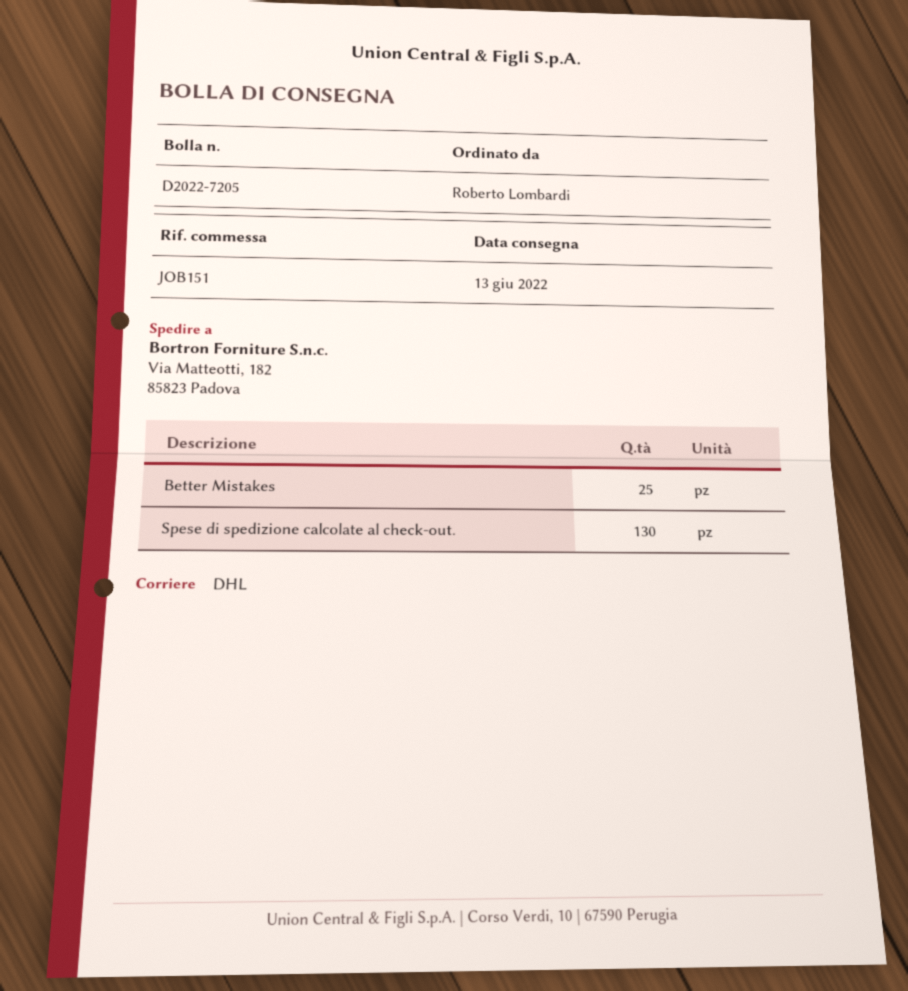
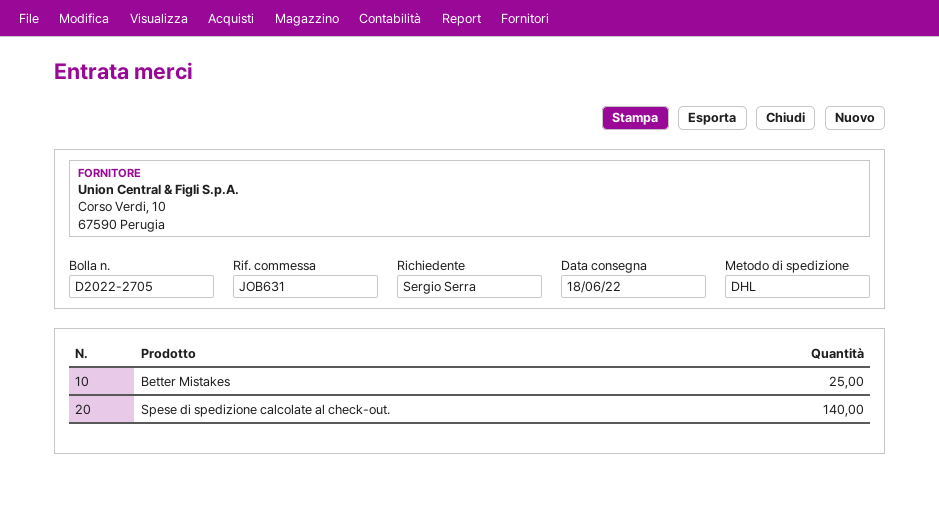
delivery note number: D2022-7205 -> D2022-2705
delivery date: 2022-06-13 -> 2022-06-18
reference: JOB151 -> JOB631
ordered by: Roberto Lombardi -> Sergio Serra
Spese di spedizione calcolate al check-out.: 130 -> 140

